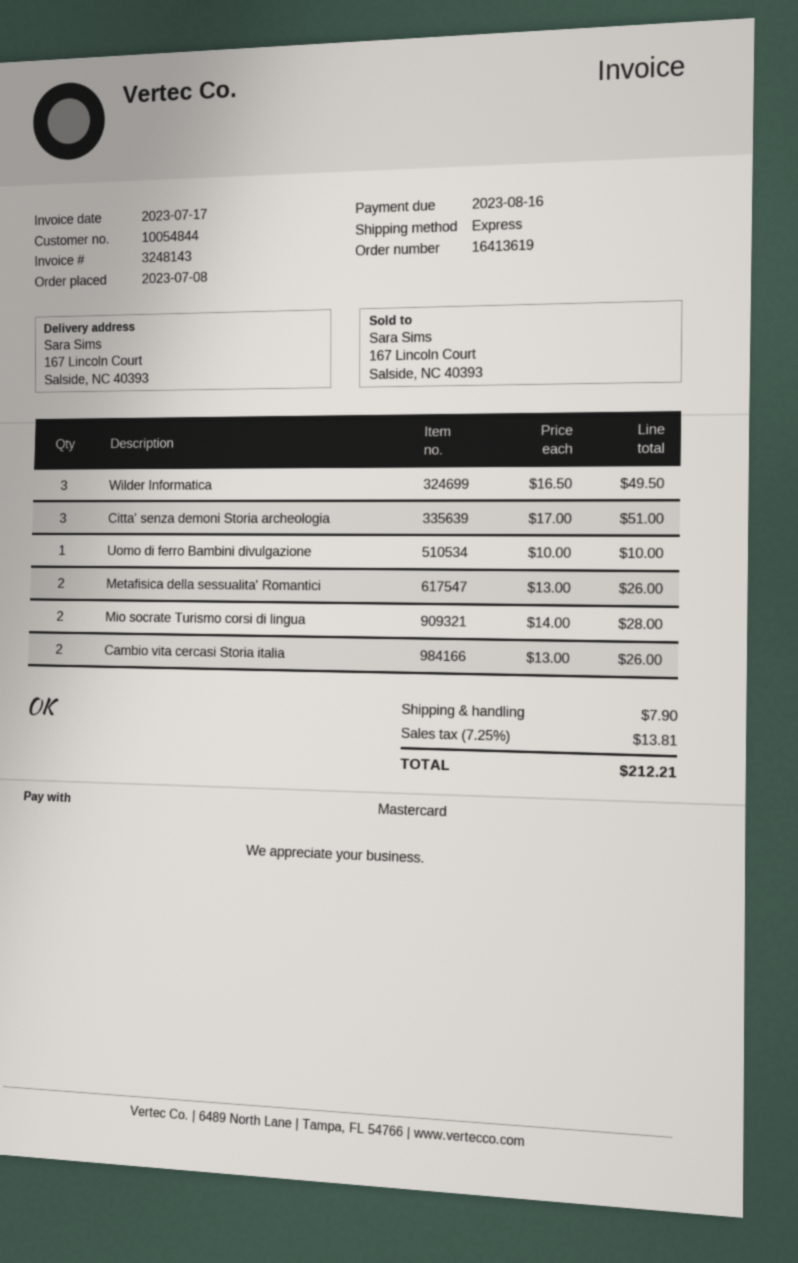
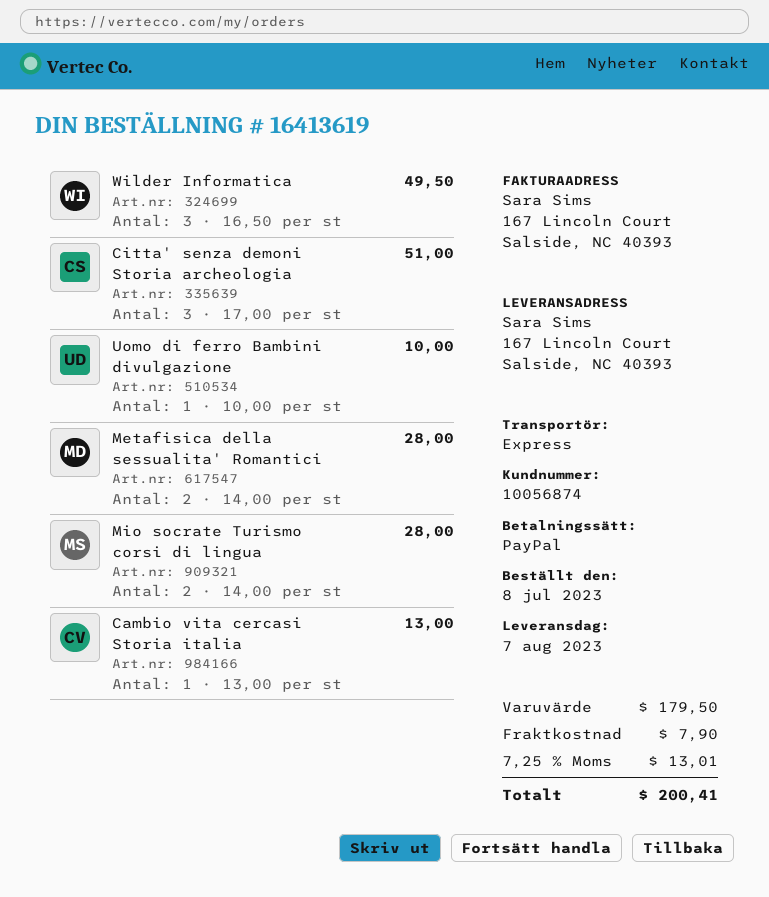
customer number: 10054844 -> 10056874
payment method: Mastercard -> PayPal
Metafisica della sessualita' Romantici: 2 x 13.00 = 26.00 -> 2 x 14.00 = 28.00
Cambio vita cercasi Storia italia: 2 x 13.00 = 26.00 -> 1 x 13.00 = 13.00
tax: 7.25% = 13.81 -> 7.25% = 13.01
total: 212.21 -> 200.41

